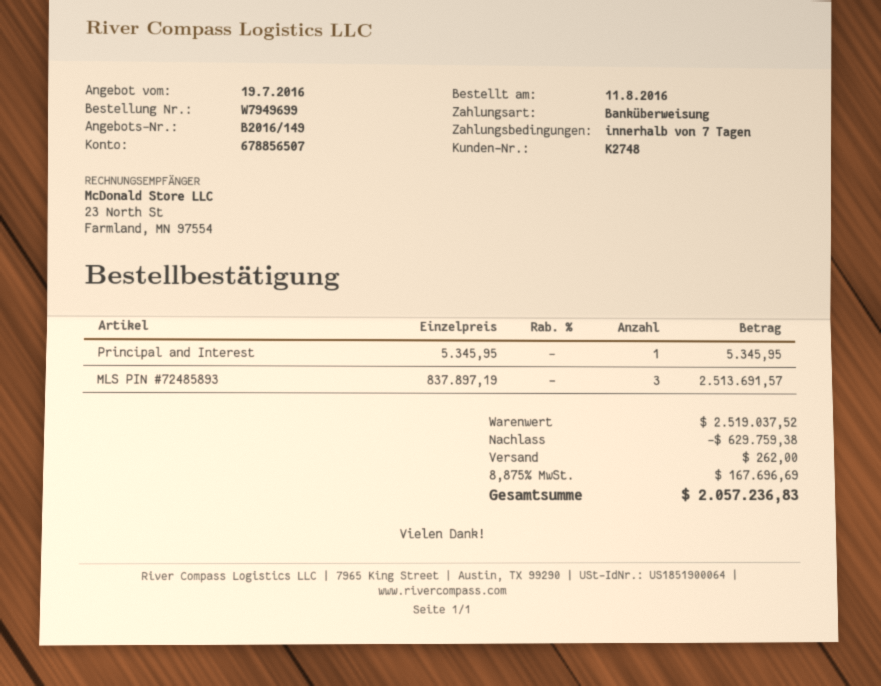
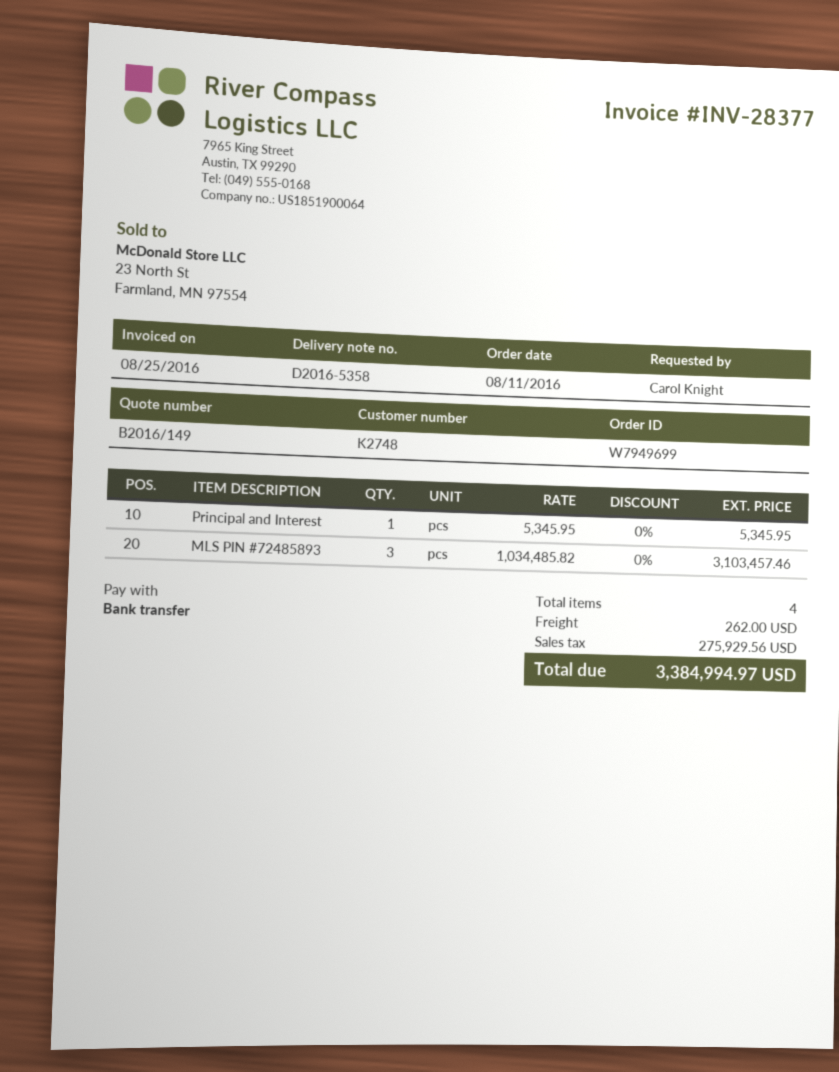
MLS PIN #72485893: 3 x 837897.19 = 2513691.57 -> 3 x 1034485.82 = 3103457.46
discount: 629759.38 -> none
tax: 167696.69 -> 275929.56
total: 2057236.83 -> 3384994.97

